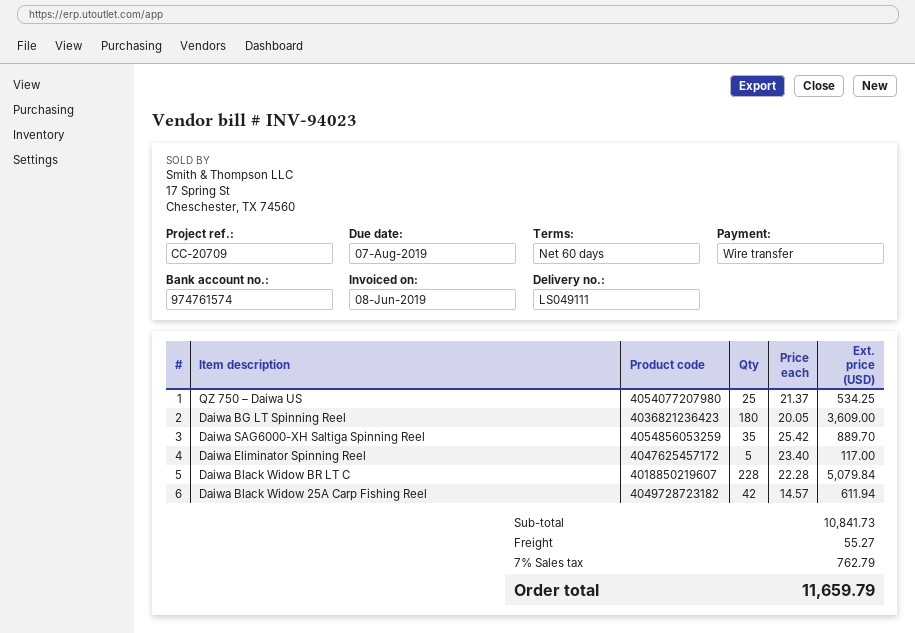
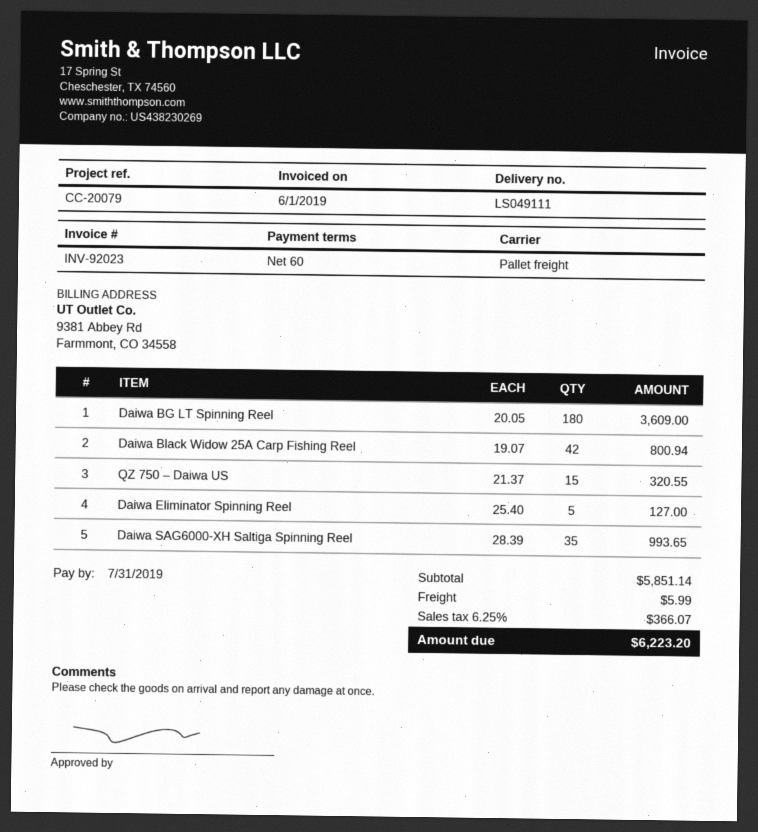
invoice number: INV-94023 -> INV-92023
invoice date: 2019-06-08 -> 2019-06-01
due date: 2019-08-07 -> 2019-07-31
reference: CC-20709 -> CC-20079
QZ 750 – Daiwa US: 25 x 21.37 = 534.25 -> 15 x 21.37 = 320.55
Daiwa SAG6000-XH Saltiga Spinning Reel: 35 x 25.42 = 889.70 -> 35 x 28.39 = 993.65
Daiwa Eliminator Spinning Reel: 5 x 23.40 = 117.00 -> 5 x 25.40 = 127.00
Daiwa Black Widow BR LT C: 228 x 22.28 = 5079.84 -> none
Daiwa Black Widow 25A Carp Fishing Reel: 42 x 14.57 = 611.94 -> 42 x 19.07 = 800.94
subtotal: 10841.73 -> 5851.14
shipping: 55.27 -> 5.99
tax: 7% = 762.79 -> 6.25% = 366.07
total: 11659.79 -> 6223.20

